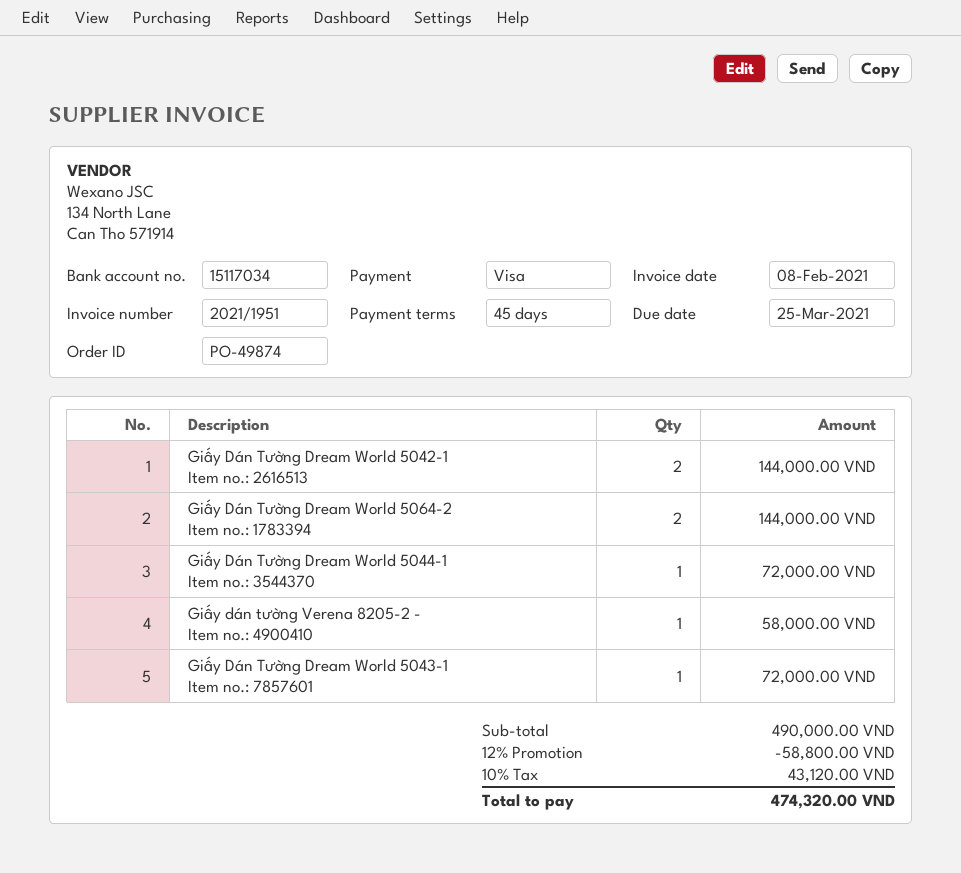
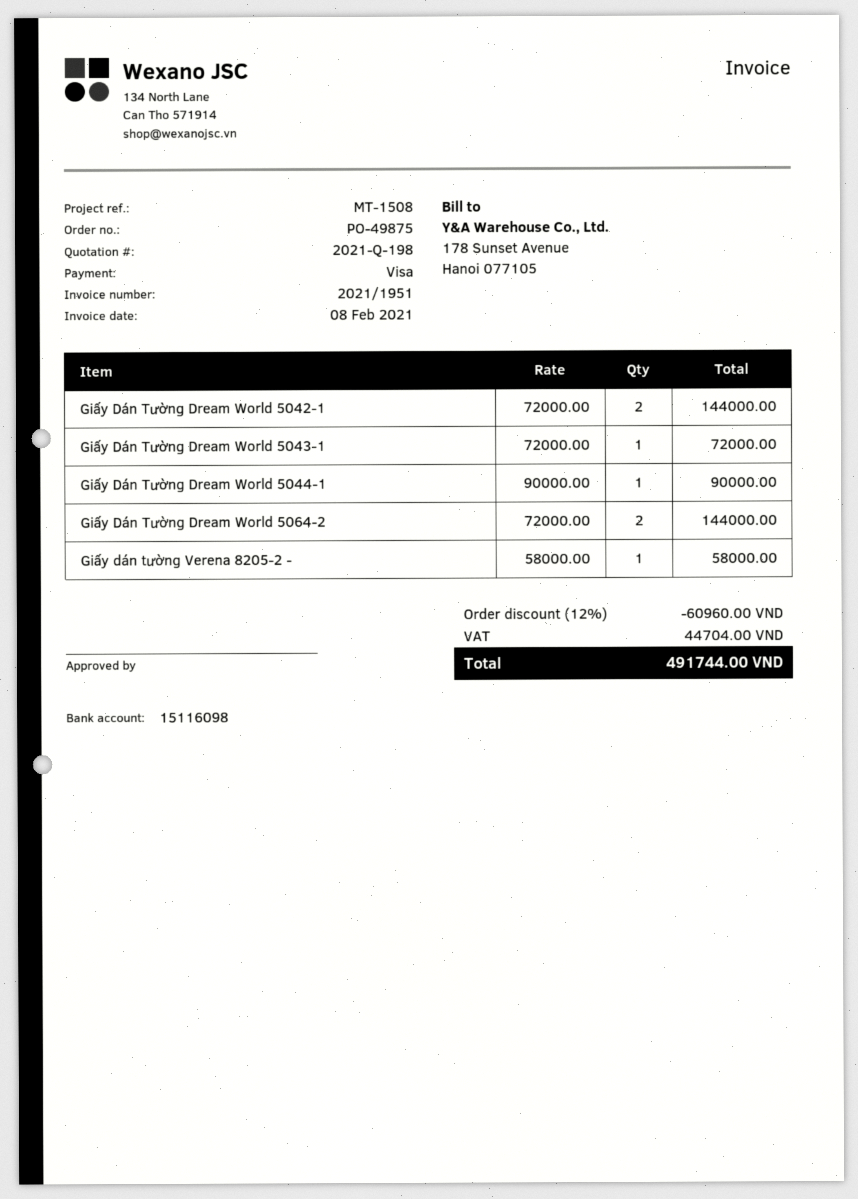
order number: PO-49874 -> PO-49875
bank account: 15117034 -> 15116098
Giấy Dán Tường Dream World 5044-1: 1 for 72000.00 -> 1 for 90000.00
discount: 12% = 58800.00 -> 12% = 60960.00
tax: 43120.00 -> 44704.00
total: 474320.00 -> 491744.00

